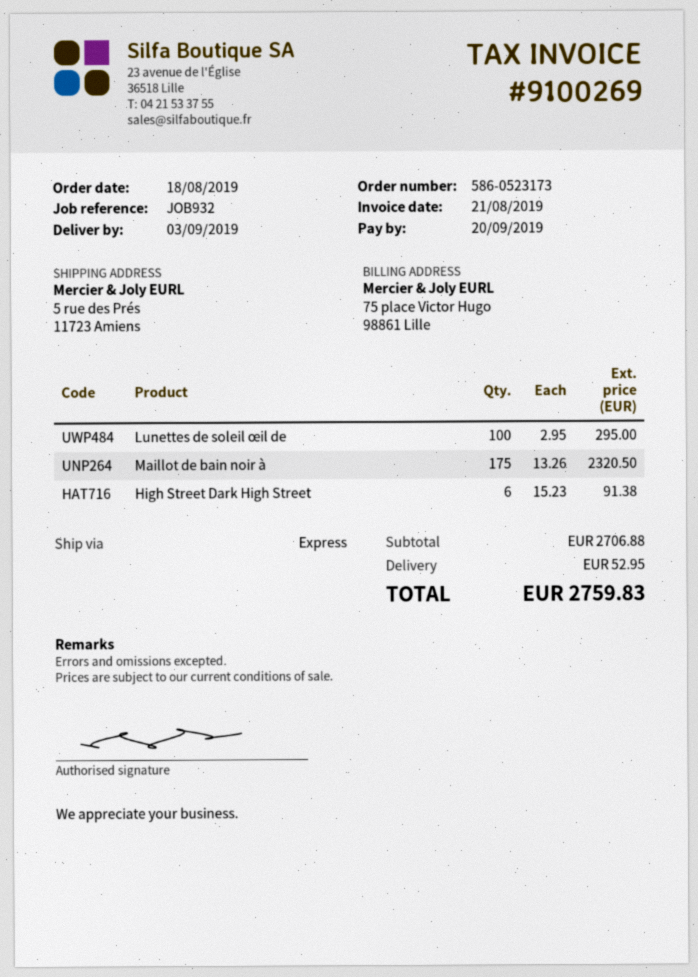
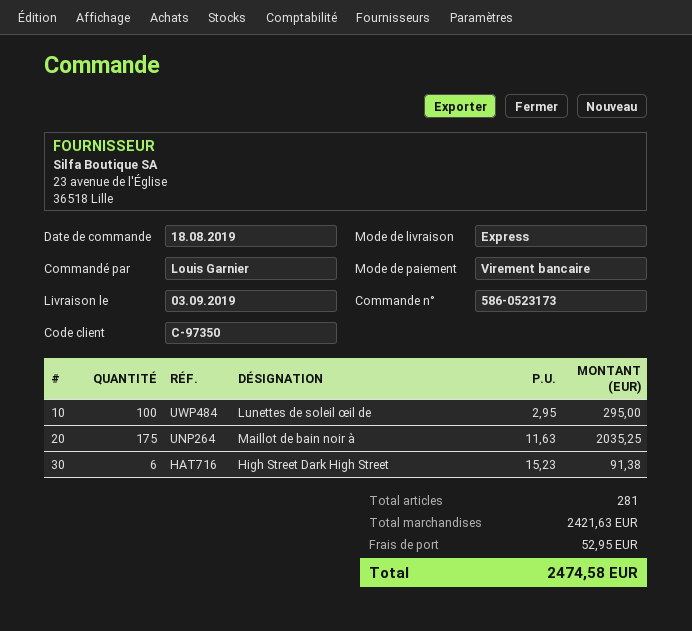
Maillot de bain noir à: 175 x 13.26 = 2320.50 -> 175 x 11.63 = 2035.25
subtotal: 2706.88 -> 2421.63
total: 2759.83 -> 2474.58

